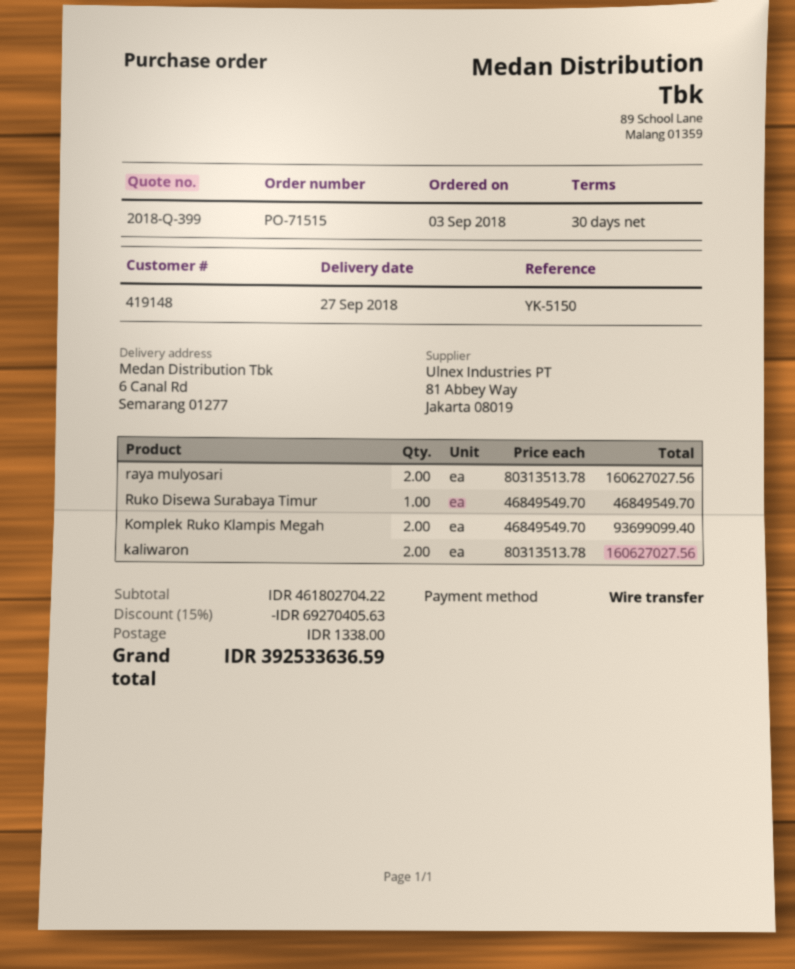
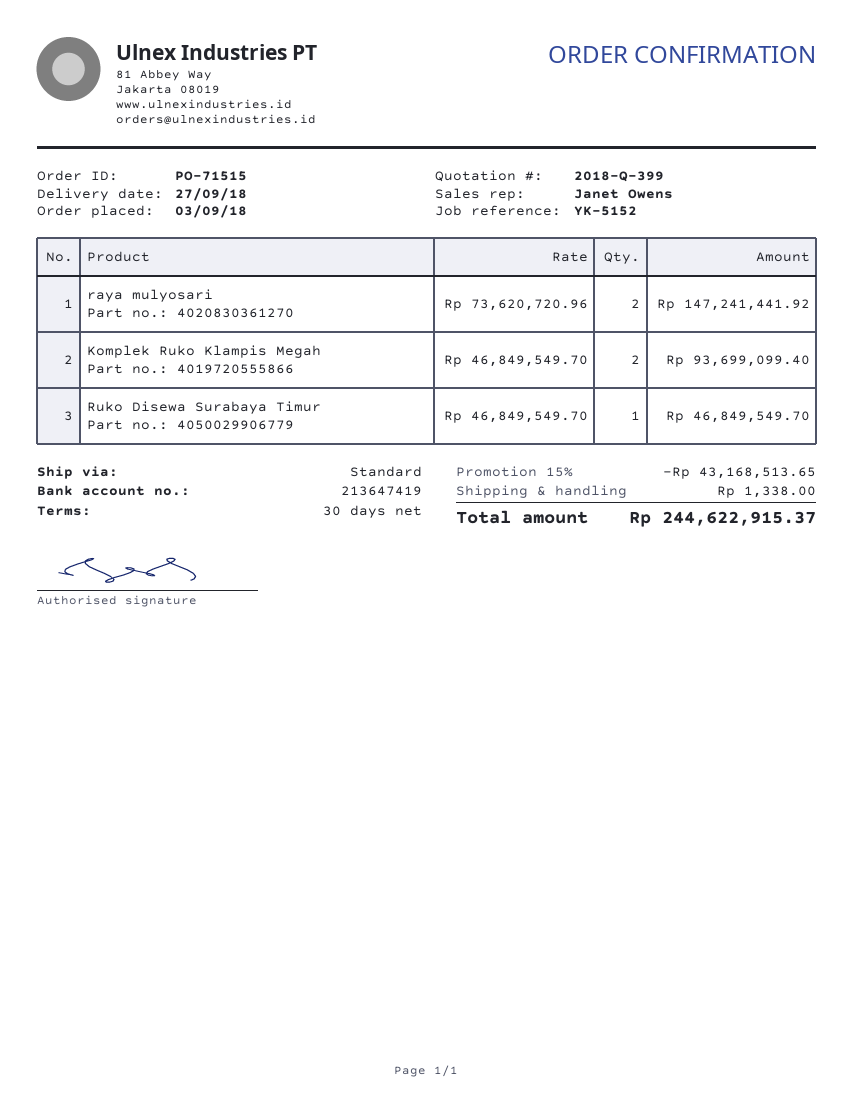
reference: YK-5150 -> YK-5152
raya mulyosari: 2 x 80313513.78 = 160627027.56 -> 2 x 73620720.96 = 147241441.92
kaliwaron: 2 x 80313513.78 = 160627027.56 -> none
discount: 15% = 69270405.63 -> 15% = 43168513.65
total: 392533636.59 -> 244622915.37

